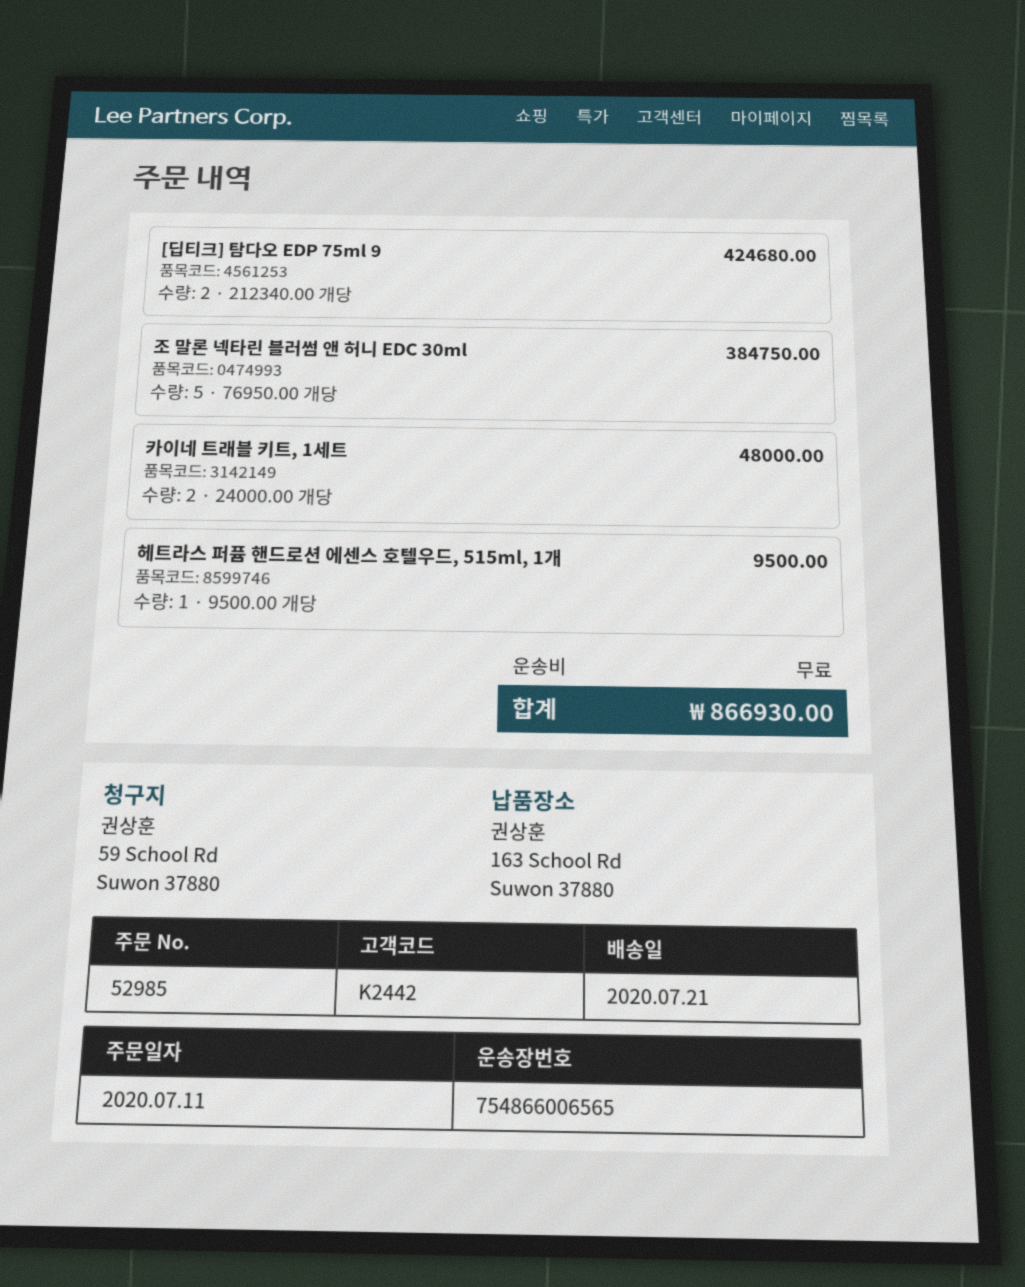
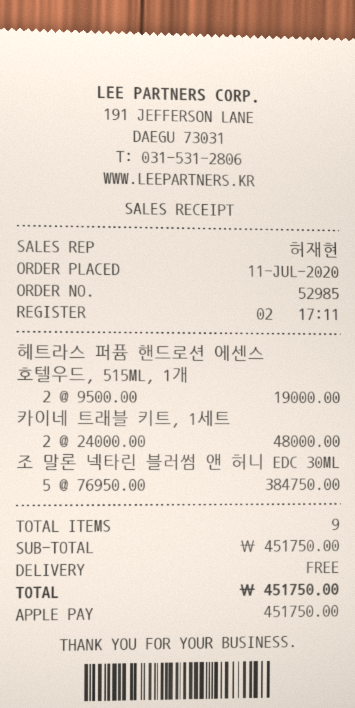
[딥티크] 탐다오 EDP 75ml 9: 2 x 212340.00 = 424680.00 -> none
헤트라스 퍼퓸 핸드로션 에센스 호텔우드, 515ml, 1개: 1 x 9500.00 = 9500.00 -> 2 x 9500.00 = 19000.00
total: 866930.00 -> 451750.00

